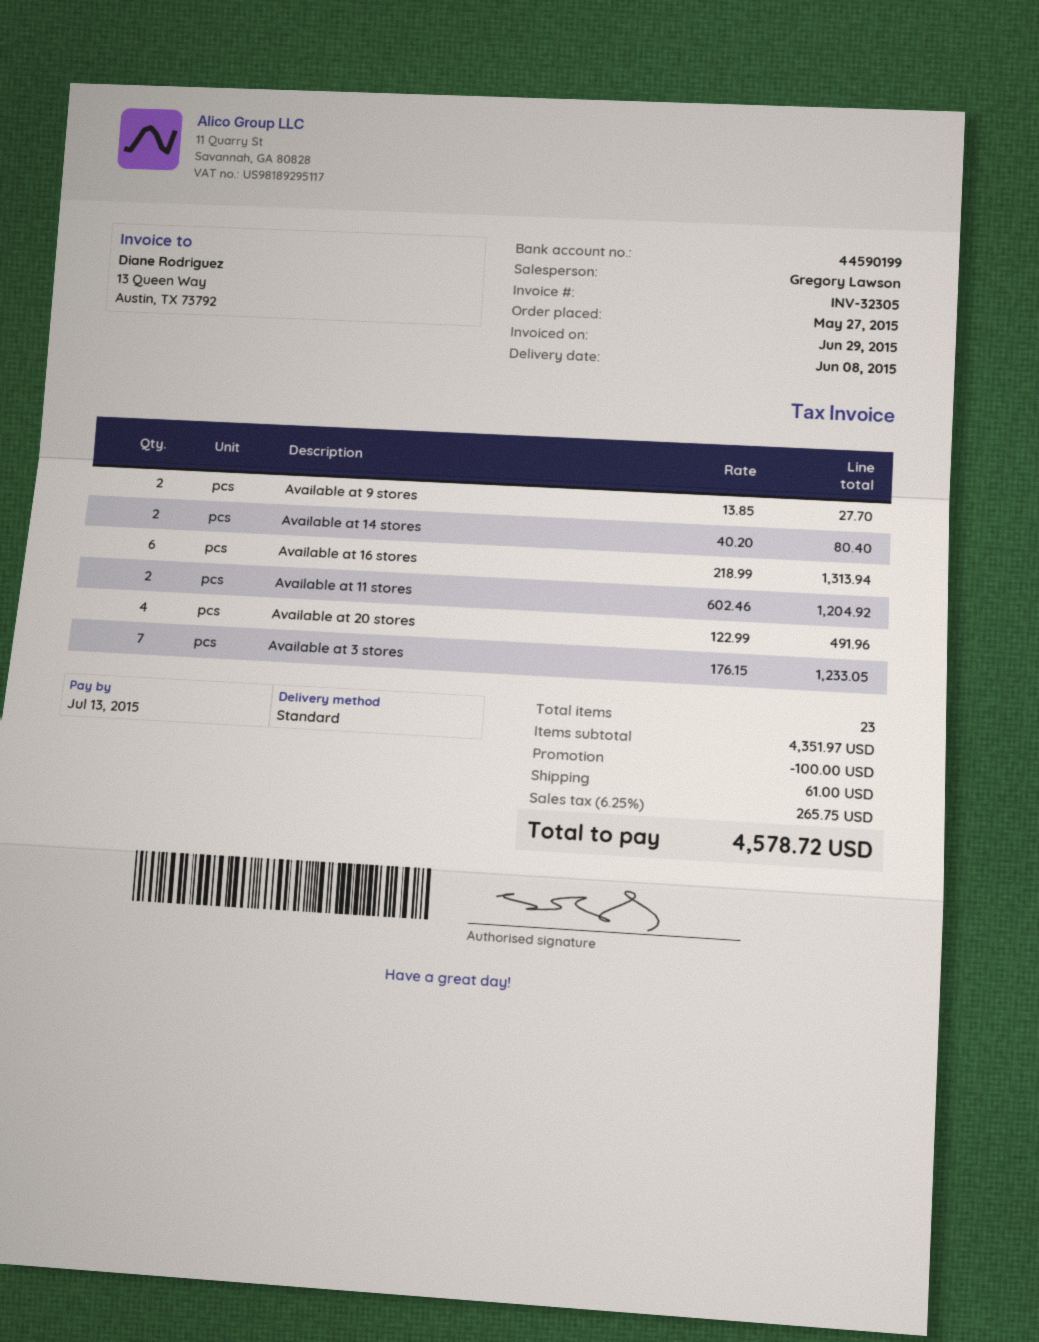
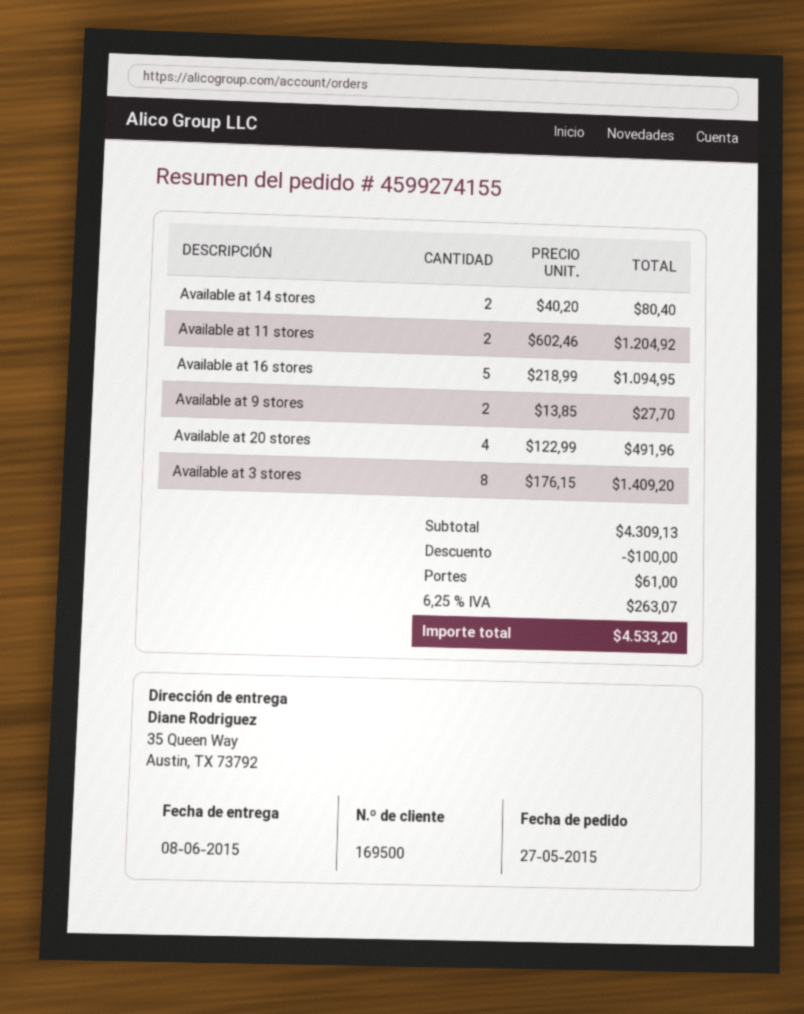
Available at 16 stores: 6 x 218.99 = 1313.94 -> 5 x 218.99 = 1094.95
Available at 3 stores: 7 x 176.15 = 1233.05 -> 8 x 176.15 = 1409.20
subtotal: 4351.97 -> 4309.13
tax: 6.25% = 265.75 -> 6.25% = 263.07
total: 4578.72 -> 4533.20

